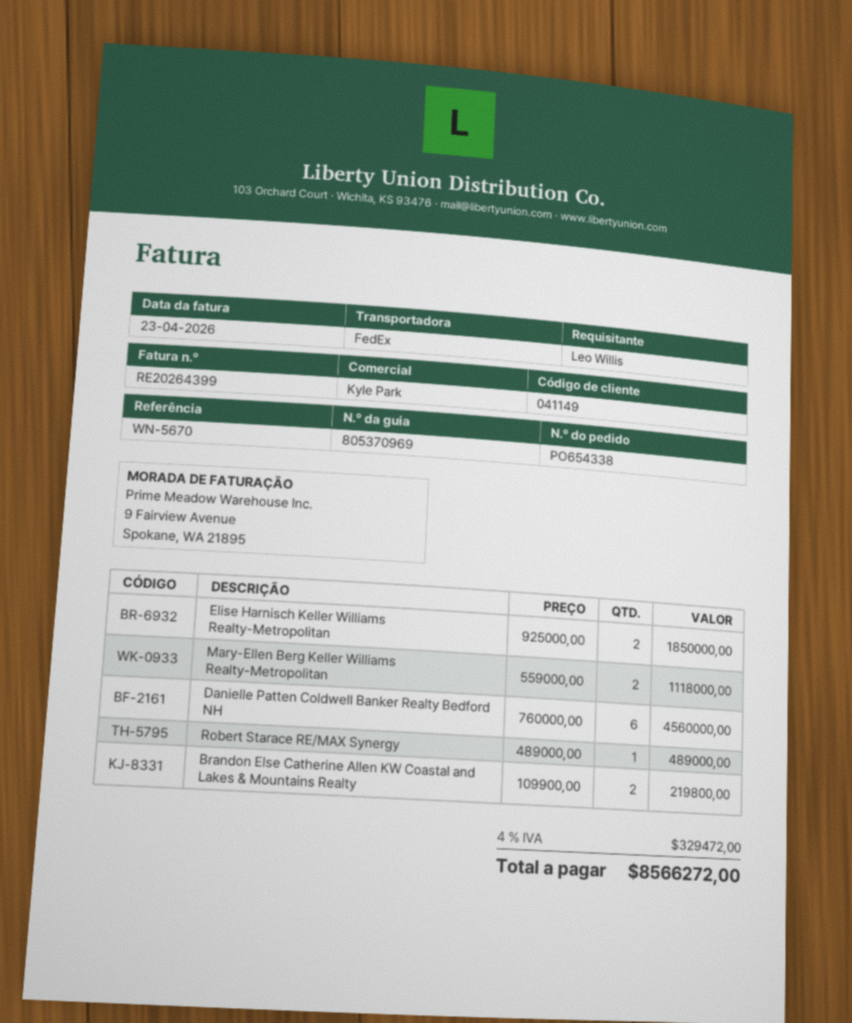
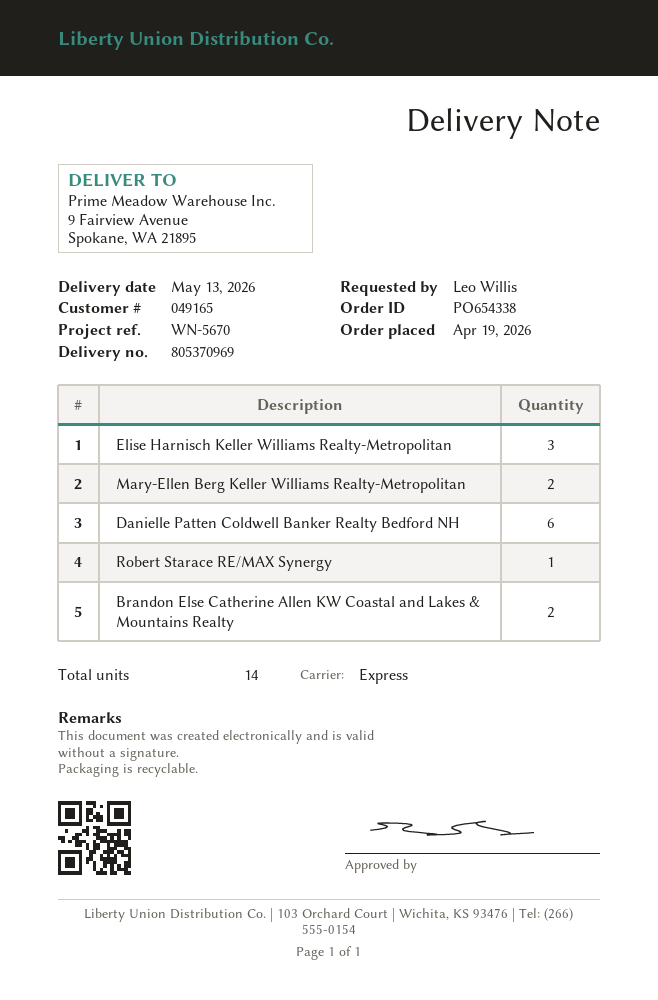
customer number: 041149 -> 049165
shipping method: FedEx -> express
Elise Harnisch Keller Williams Realty-Metropolitan: 2 -> 3

